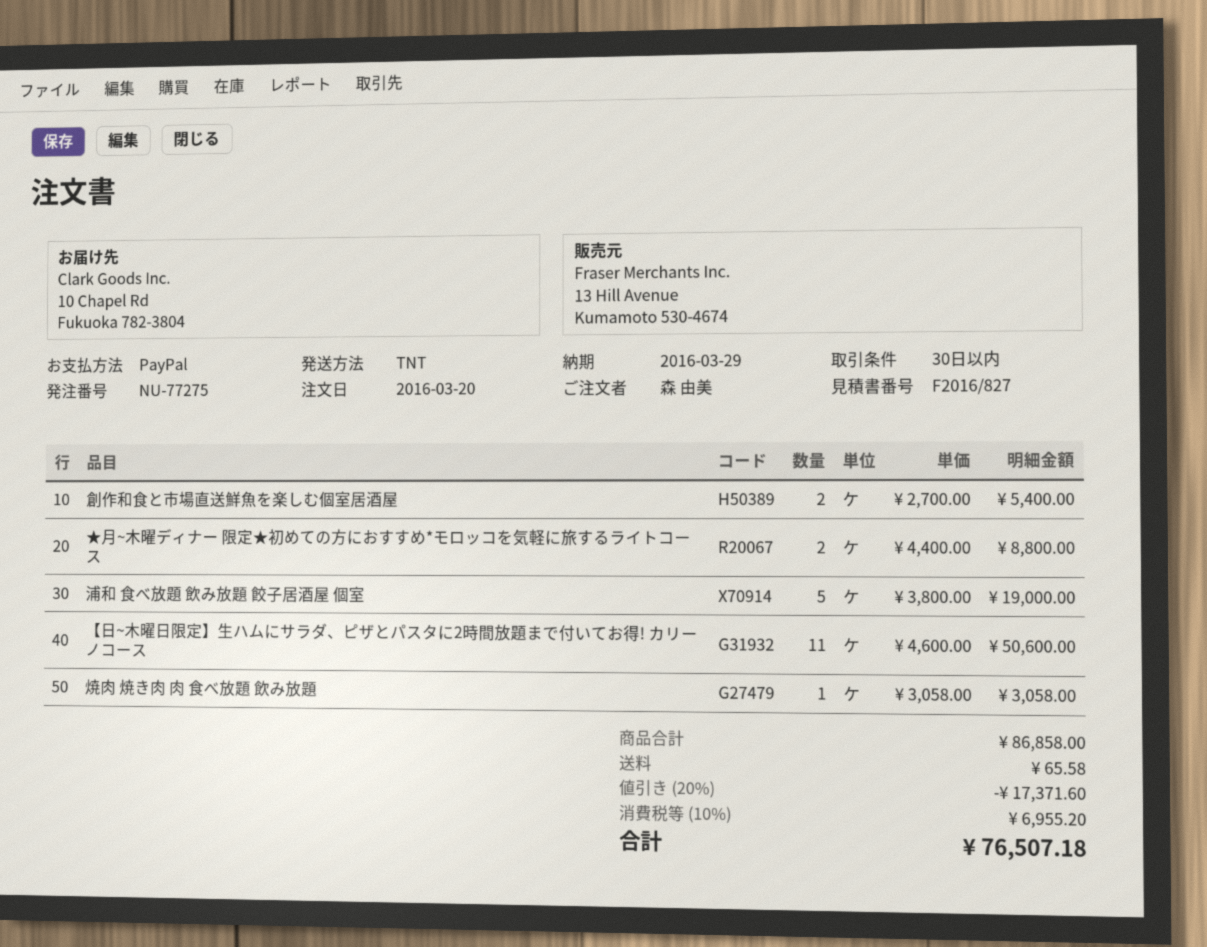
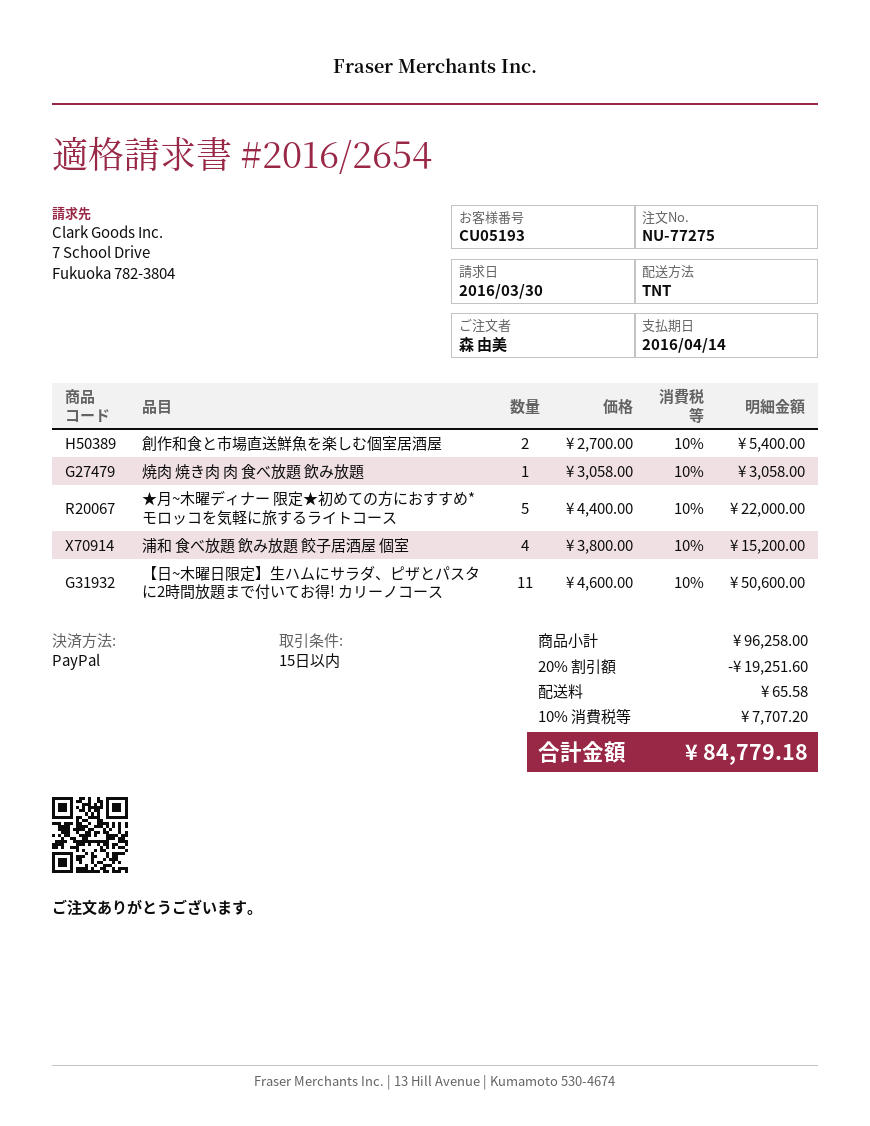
payment terms: 30 days -> 15 days
★月~木曜ディナー 限定★初めての方におすすめ*モロッコを気軽に旅するライトコース: 2 x 4400.00 = 8800.00 -> 5 x 4400.00 = 22000.00
浦和 食べ放題 飲み放題 餃子居酒屋 個室: 5 x 3800.00 = 19000.00 -> 4 x 3800.00 = 15200.00
subtotal: 86858.00 -> 96258.00
discount: 20% = 17371.60 -> 20% = 19251.60
tax: 10% = 6955.20 -> 10% = 7707.20
total: 76507.18 -> 84779.18

